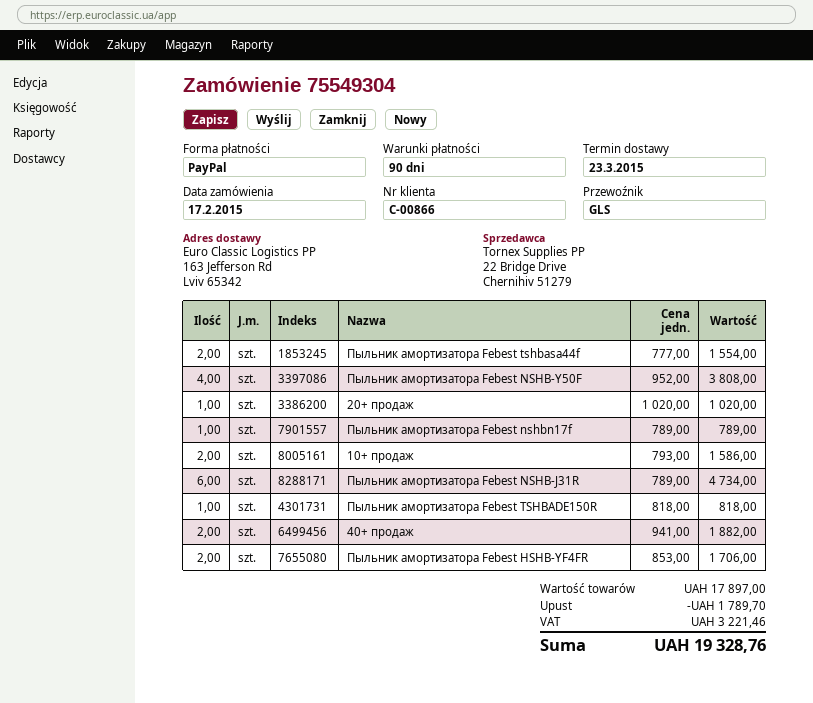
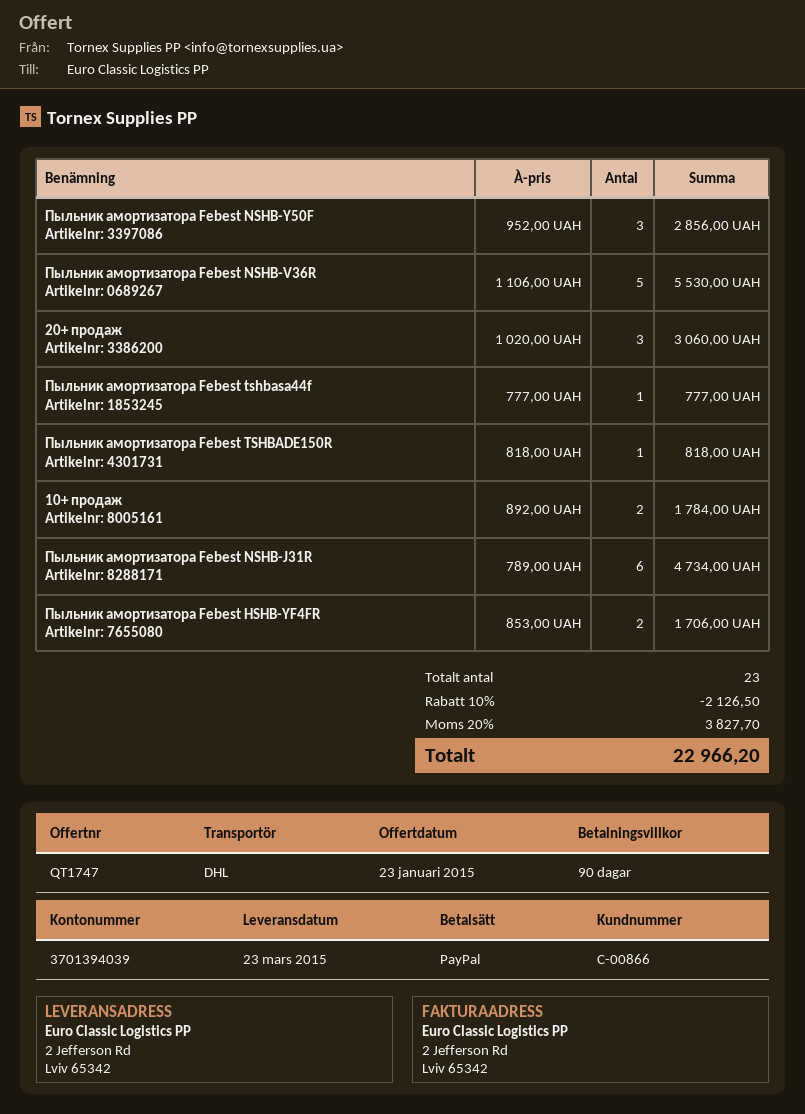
shipping method: GLS -> DHL
ship to: 163 Jefferson Rd, Lviv 65342 -> 2 Jefferson Rd, Lviv 65342
Пыльник амортизатора Febest tshbasa44f: 2 x 777.00 = 1554.00 -> 1 x 777.00 = 777.00
Пыльник амортизатора Febest NSHB-Y50F: 4 x 952.00 = 3808.00 -> 3 x 952.00 = 2856.00
20+ продаж: 1 x 1020.00 = 1020.00 -> 3 x 1020.00 = 3060.00
Пыльник амортизатора Febest nshbn17f: 1 x 789.00 = 789.00 -> none
10+ продаж: 2 x 793.00 = 1586.00 -> 2 x 892.00 = 1784.00
40+ продаж: 2 x 941.00 = 1882.00 -> none
Пыльник амортизатора Febest NSHB-V36R: none -> 5 x 1106.00 = 5530.00
discount: 1789.70 -> 2126.50
tax: 3221.46 -> 3827.70
total: 19328.76 -> 22966.20

